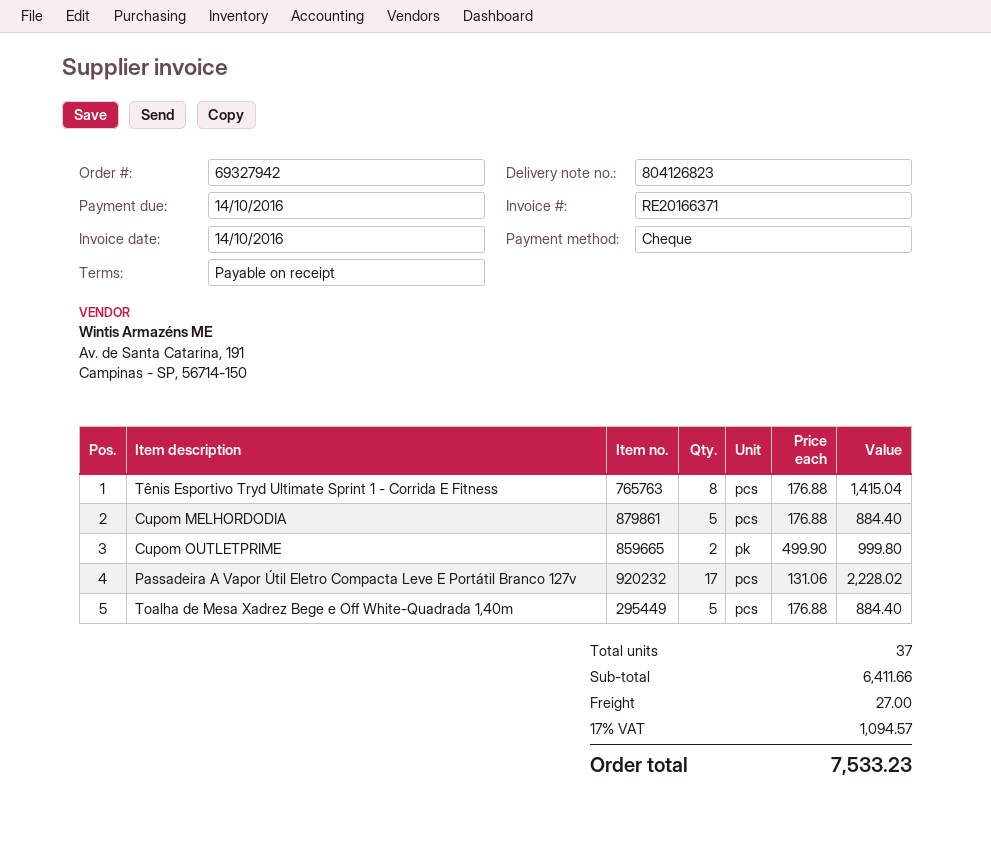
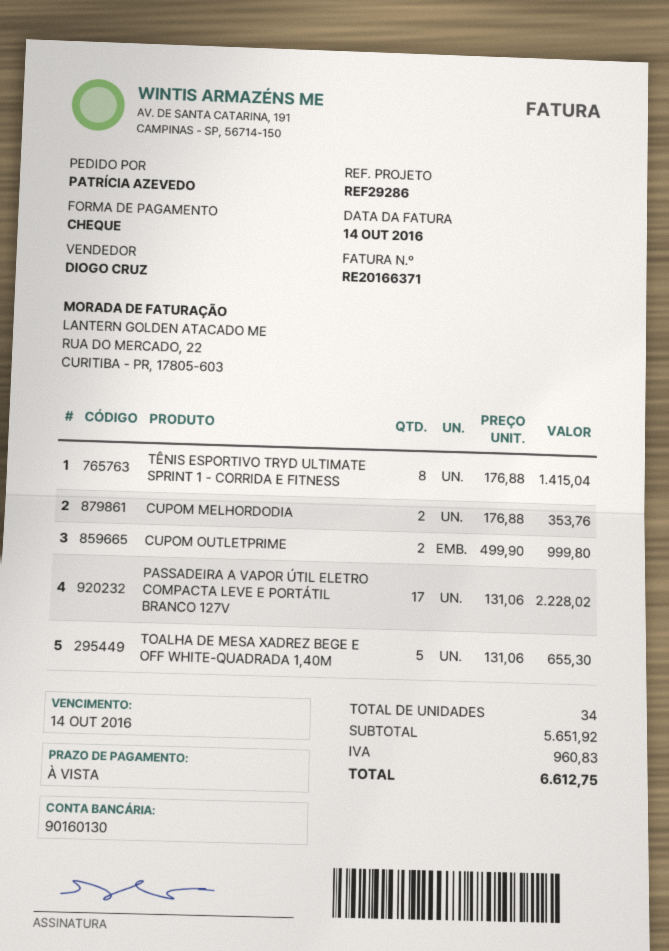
Cupom MELHORDODIA: 5 x 176.88 = 884.40 -> 2 x 176.88 = 353.76
Toalha de Mesa Xadrez Bege e Off White-Quadrada 1,40m: 5 x 176.88 = 884.40 -> 5 x 131.06 = 655.30
total quantity: 37 -> 34
subtotal: 6411.66 -> 5651.92
shipping: 27.00 -> none
tax: 1094.57 -> 960.83
total: 7533.23 -> 6612.75

